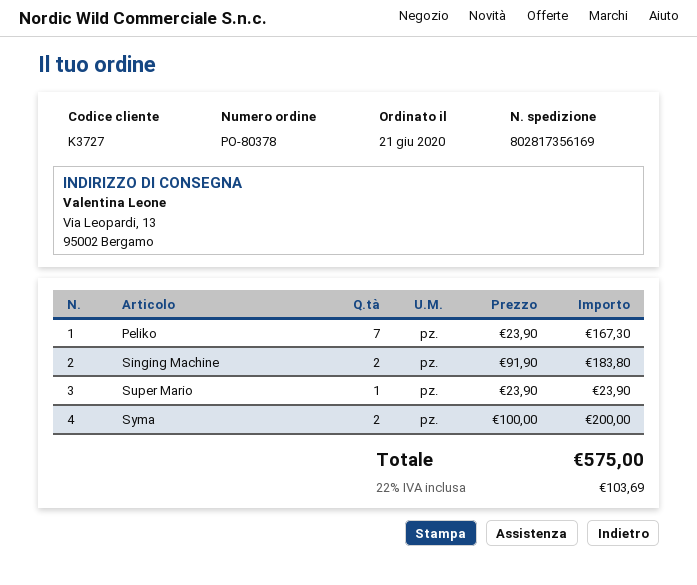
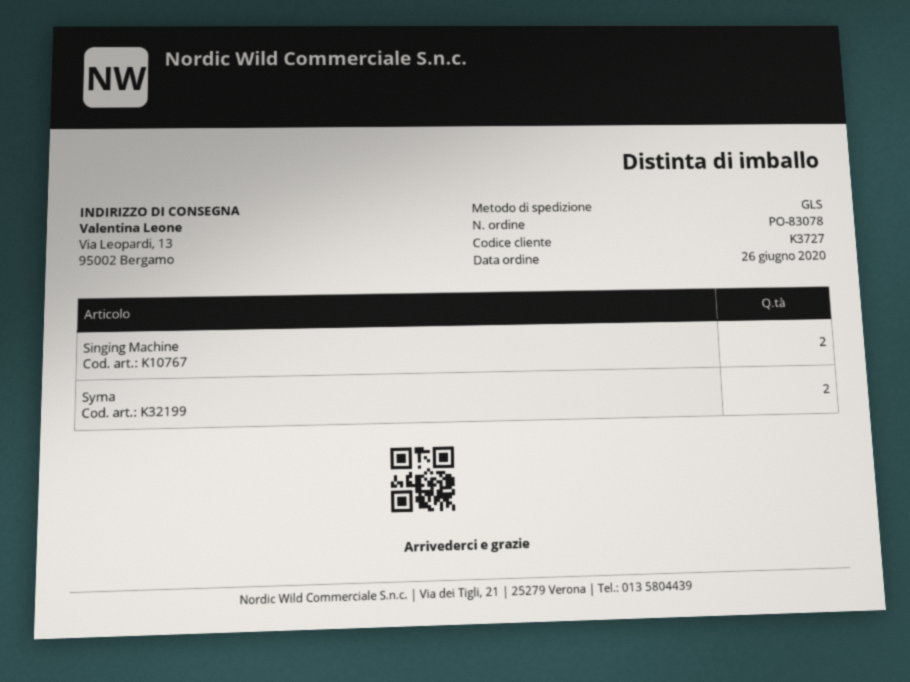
order number: PO-80378 -> PO-83078
order date: 2020-06-21 -> 2020-06-26
Peliko: 7 -> none
Super Mario: 1 -> none

